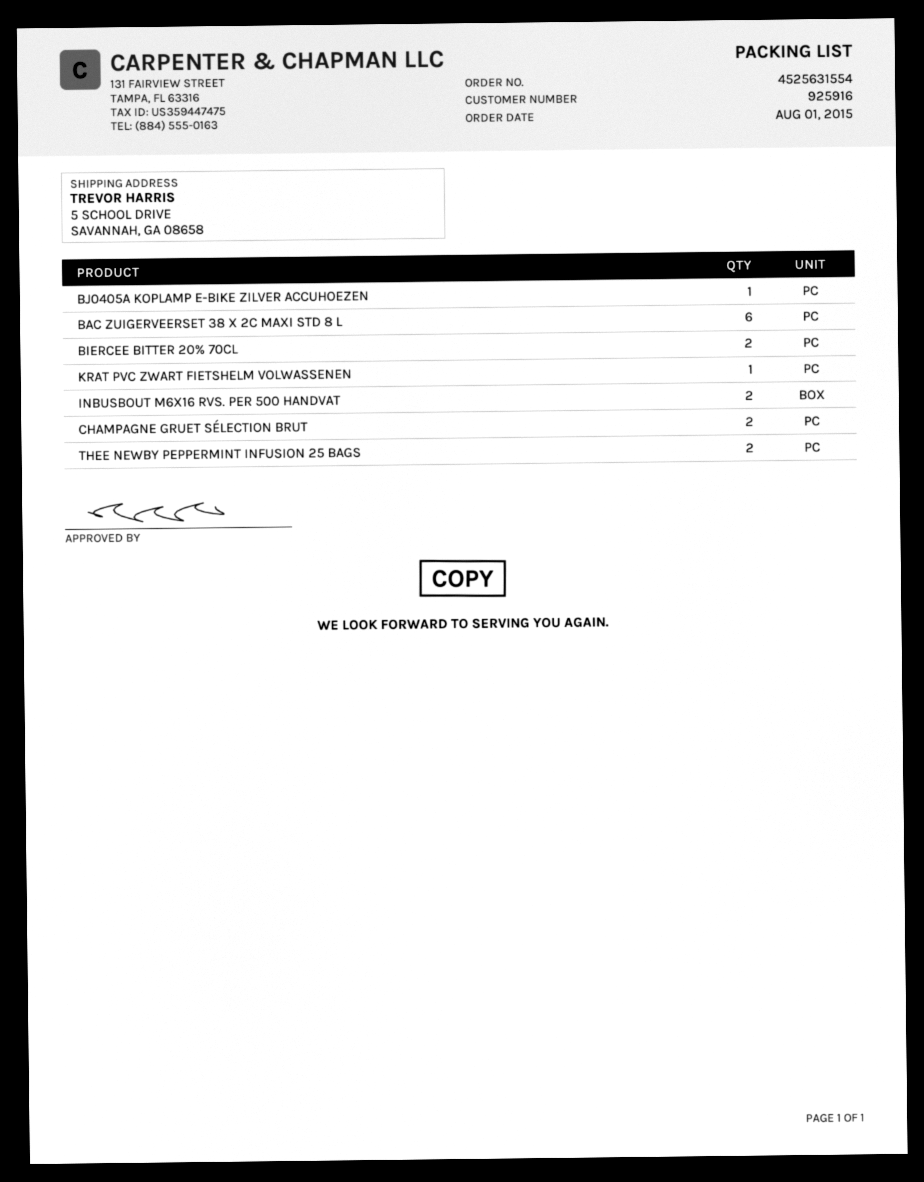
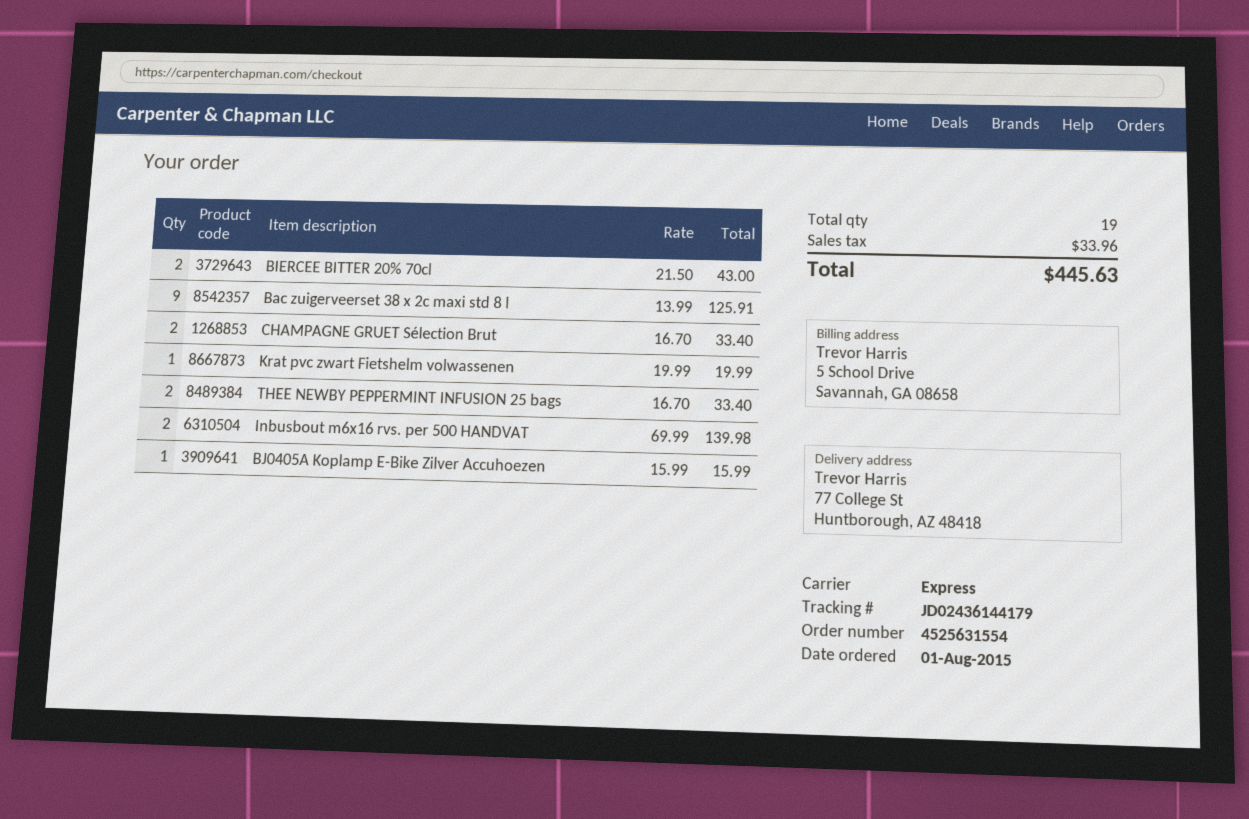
ship to: 5 SCHOOL DRIVE, SAVANNAH, GA 08658 -> 77 College St, Huntborough, AZ 48418
BAC ZUIGERVEERSET 38 X 2C MAXI STD 8 L: 6 -> 9

